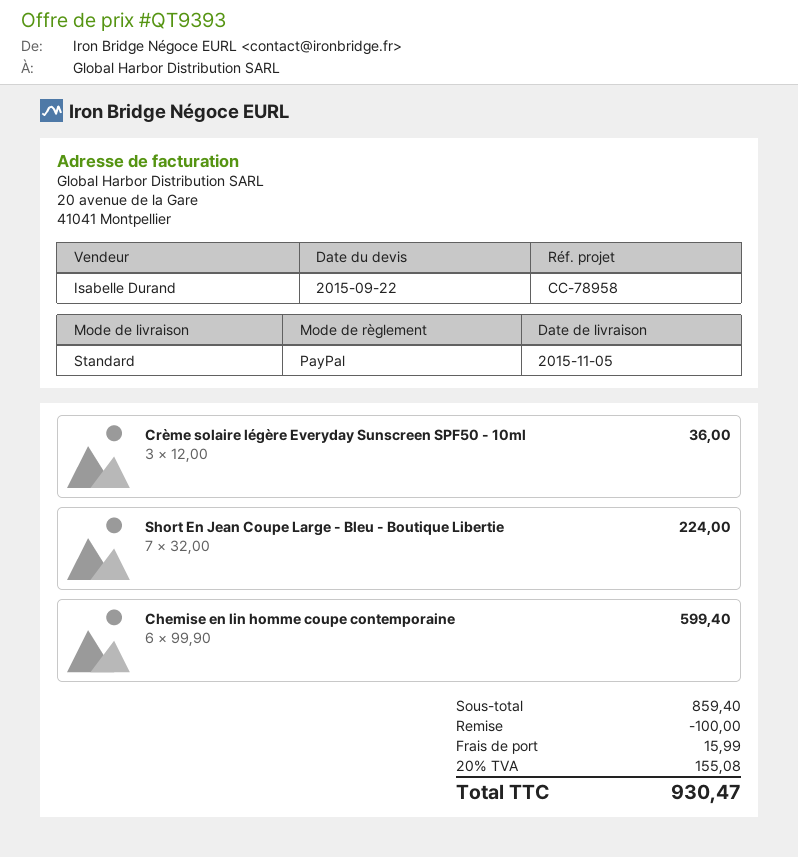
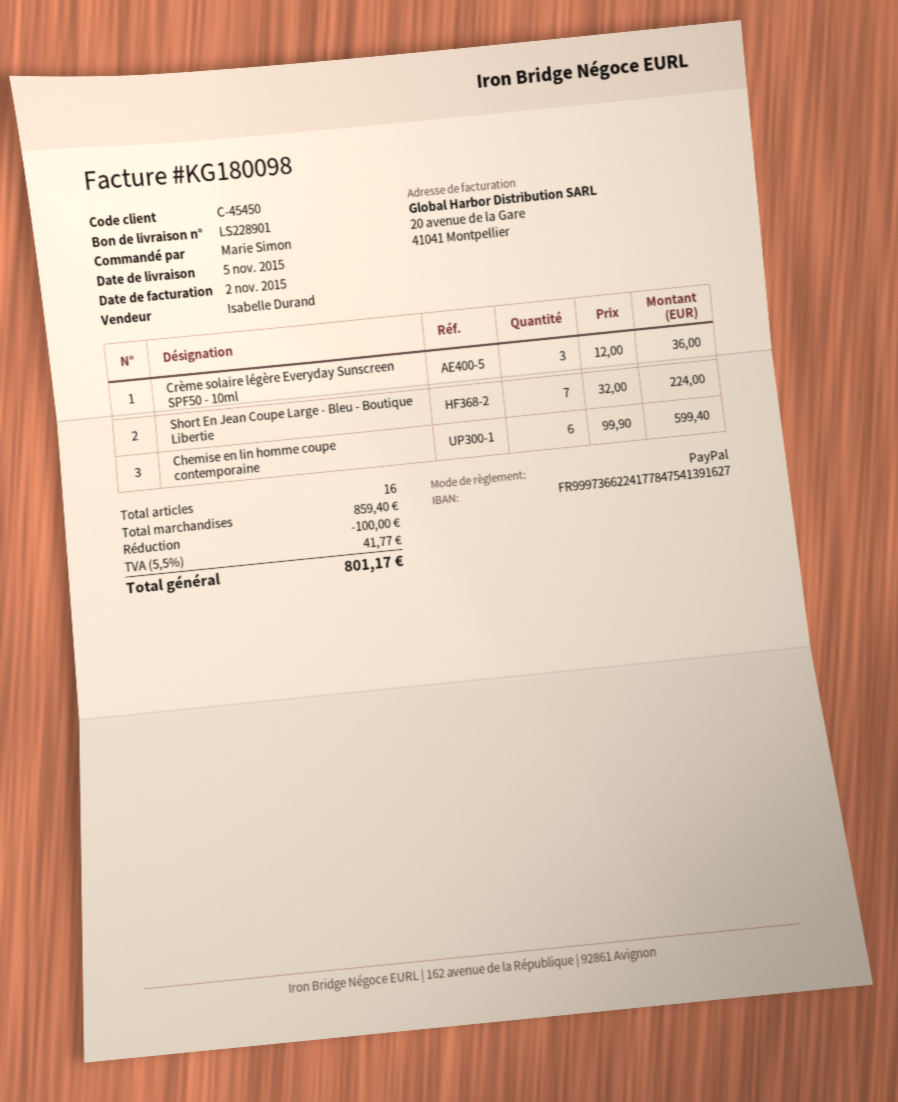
shipping: 15.99 -> none
tax: 20% = 155.08 -> 5.5% = 41.77
total: 930.47 -> 801.17

